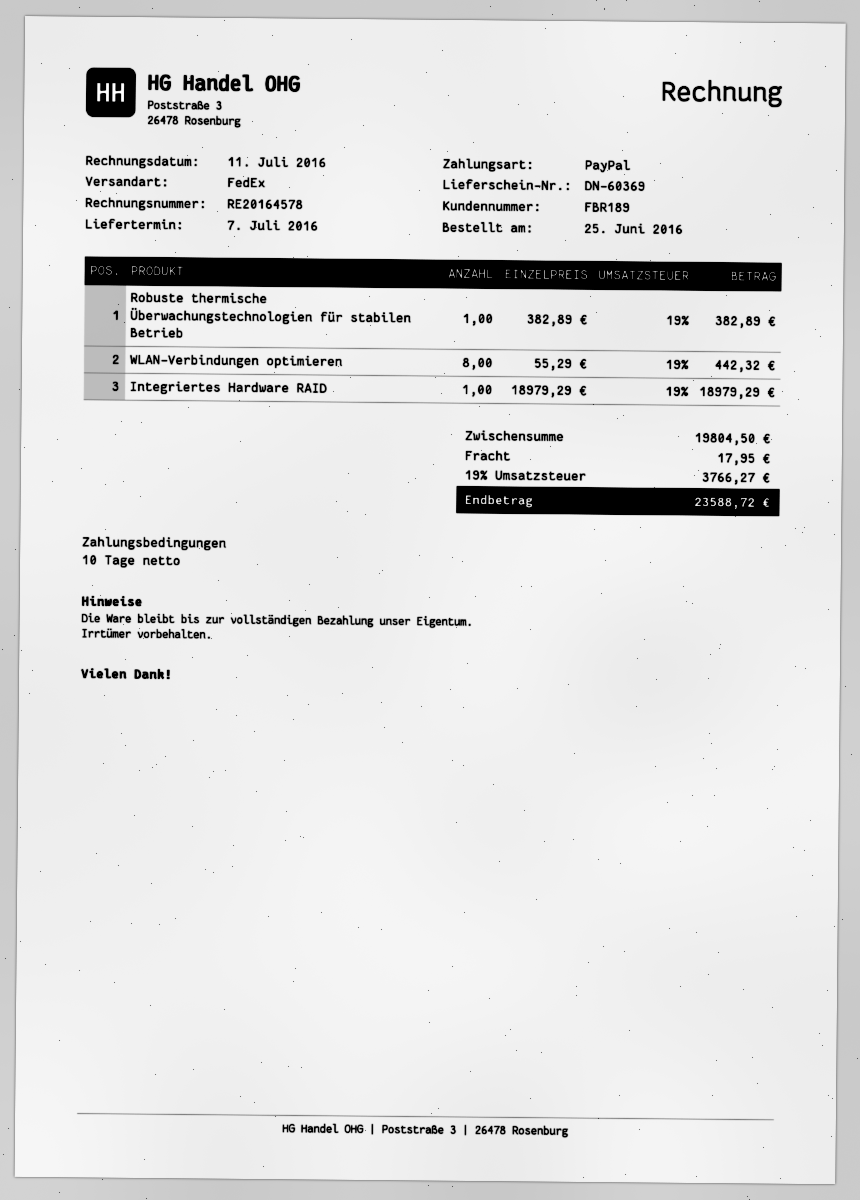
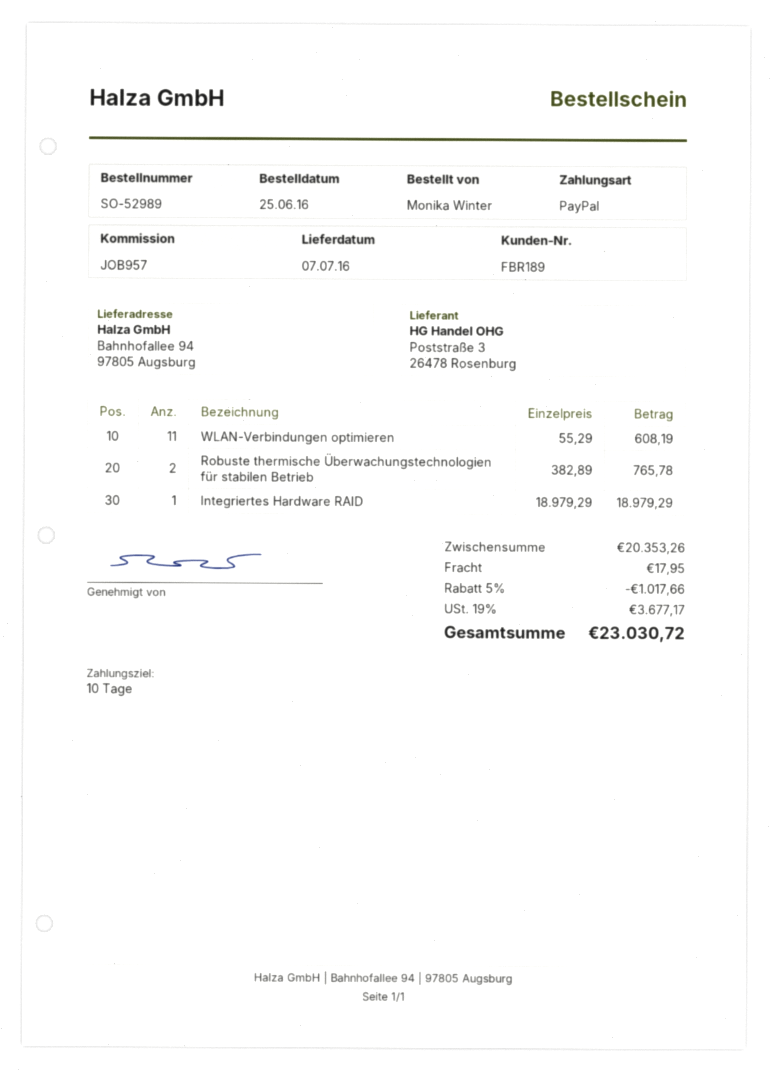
Robuste thermische Überwachungstechnologien für stabilen Betrieb: 1 x 382.89 = 382.89 -> 2 x 382.89 = 765.78
WLAN-Verbindungen optimieren: 8 x 55.29 = 442.32 -> 11 x 55.29 = 608.19
subtotal: 19804.50 -> 20353.26
discount: none -> 5% = 1017.66
tax: 19% = 3766.27 -> 19% = 3677.17
total: 23588.72 -> 23030.72

